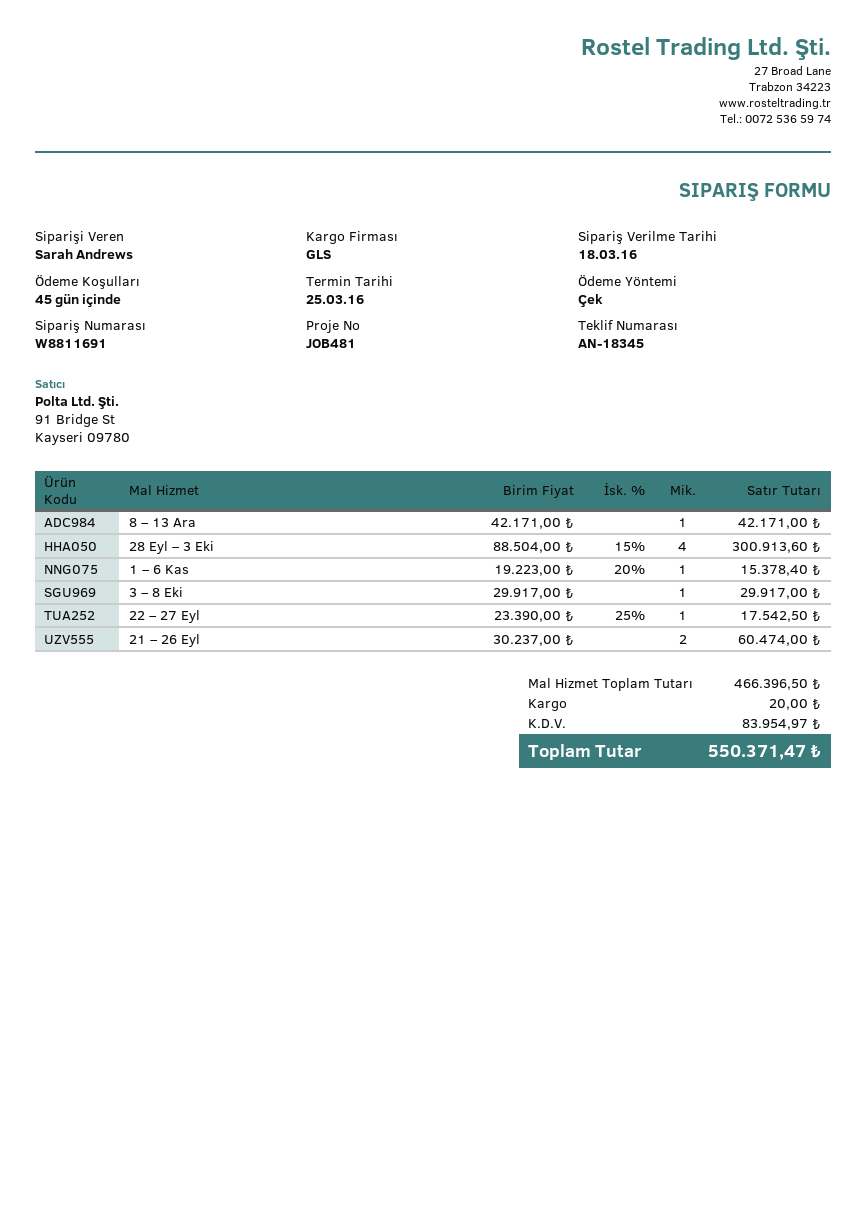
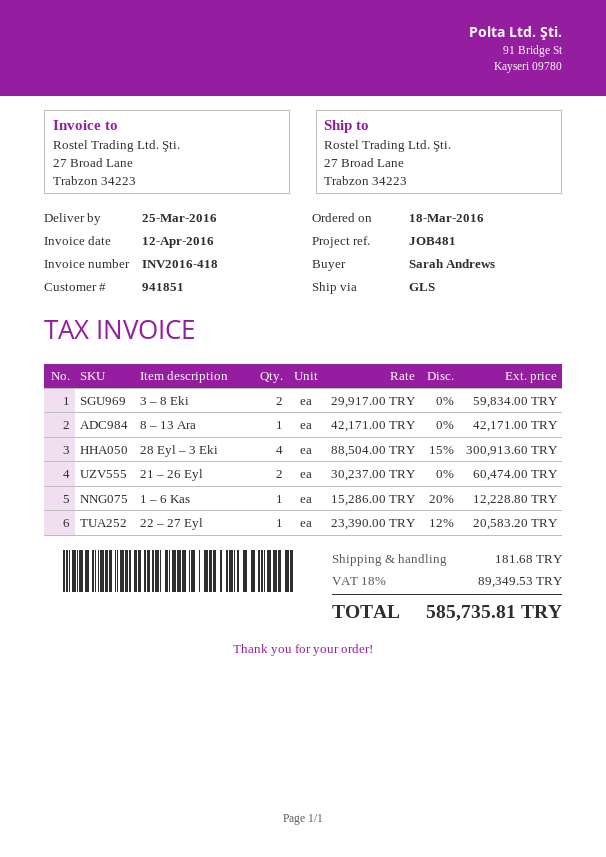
1 – 6 Kas: 1 x 19223.00 - 20% = 15378.40 -> 1 x 15286.00 - 20% = 12228.80
3 – 8 Eki: 1 x 29917.00 = 29917.00 -> 2 x 29917.00 = 59834.00
22 – 27 Eyl: 1 x 23390.00 - 25% = 17542.50 -> 1 x 23390.00 - 12% = 20583.20
shipping: 20.00 -> 181.68
tax: 83954.97 -> 89349.53
total: 550371.47 -> 585735.81

